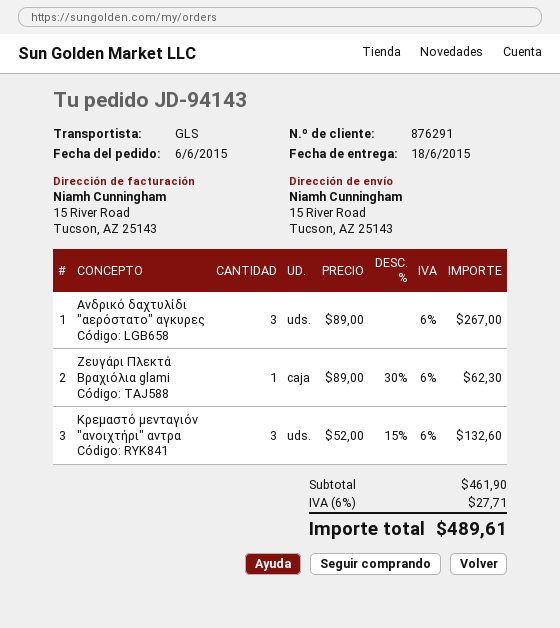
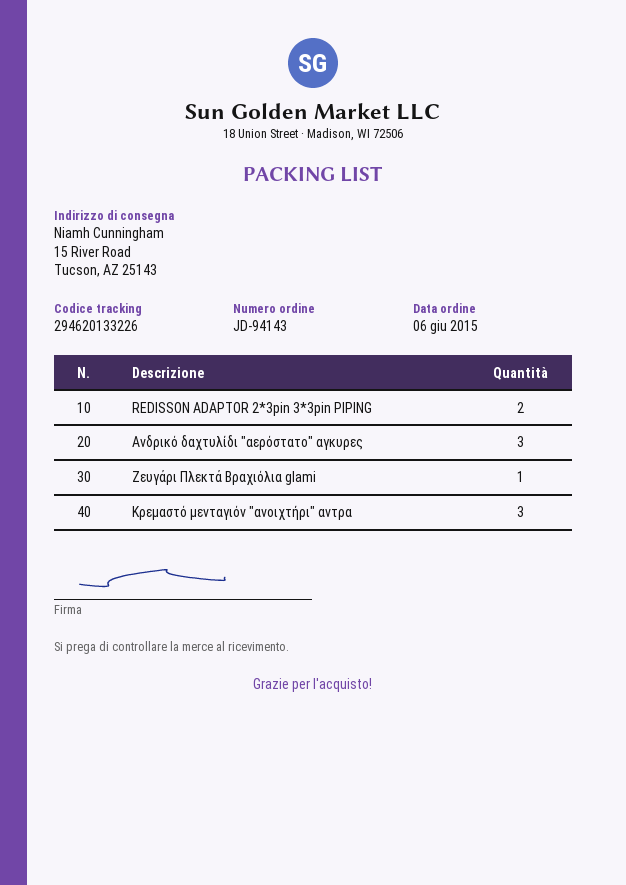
REDISSON ADAPTOR 2*3pin 3*3pin PIPING: none -> 2

